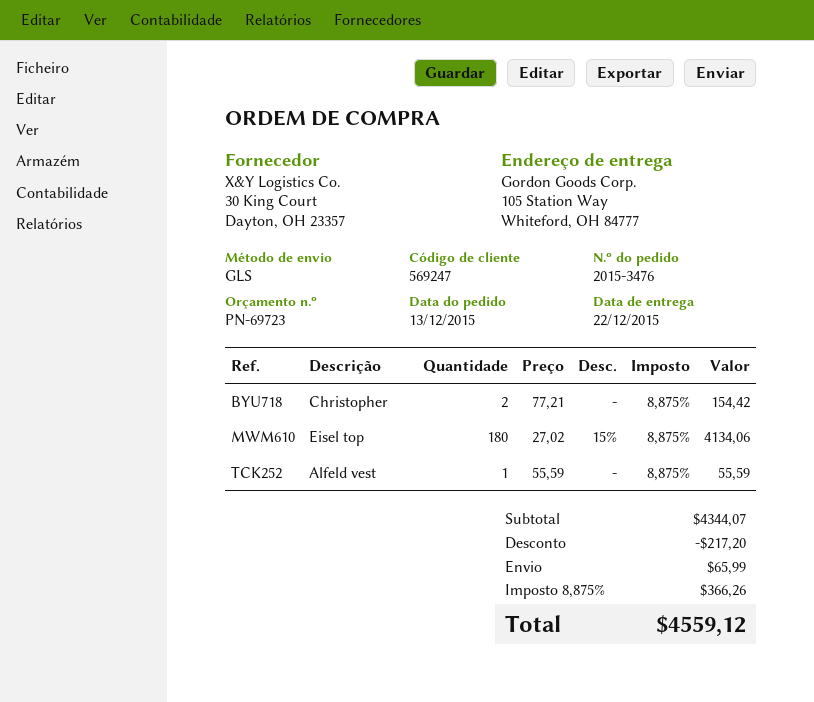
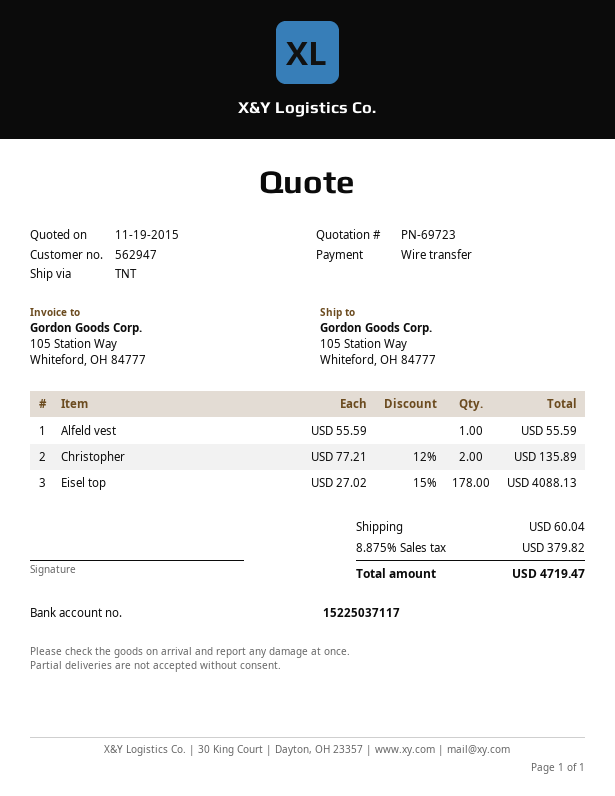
customer number: 569247 -> 562947
shipping method: GLS -> TNT
Christopher: 2 x 77.21 = 154.42 -> 2 x 77.21 - 12% = 135.89
Eisel top: 180 x 27.02 - 15% = 4134.06 -> 178 x 27.02 - 15% = 4088.13
discount: 217.20 -> none
shipping: 65.99 -> 60.04
tax: 8.875% = 366.26 -> 8.875% = 379.82
total: 4559.12 -> 4719.47

